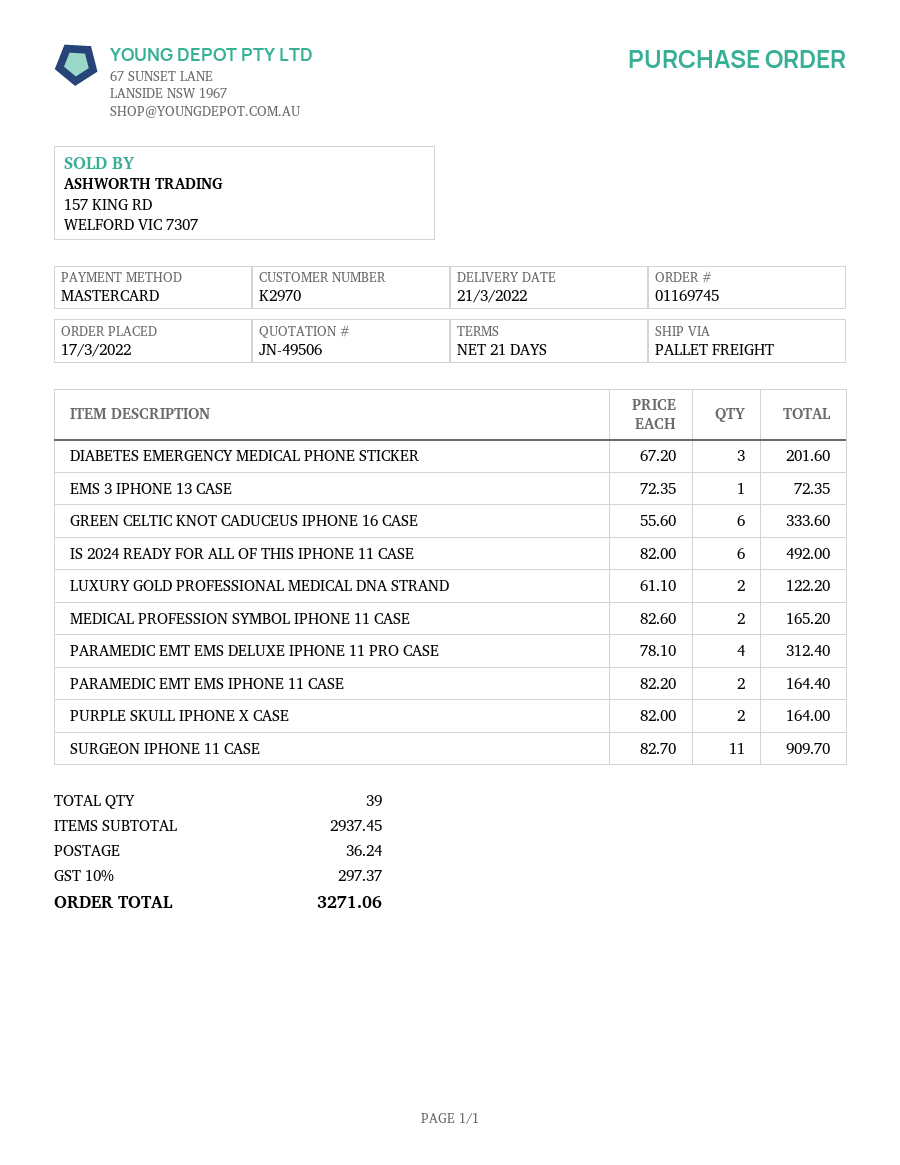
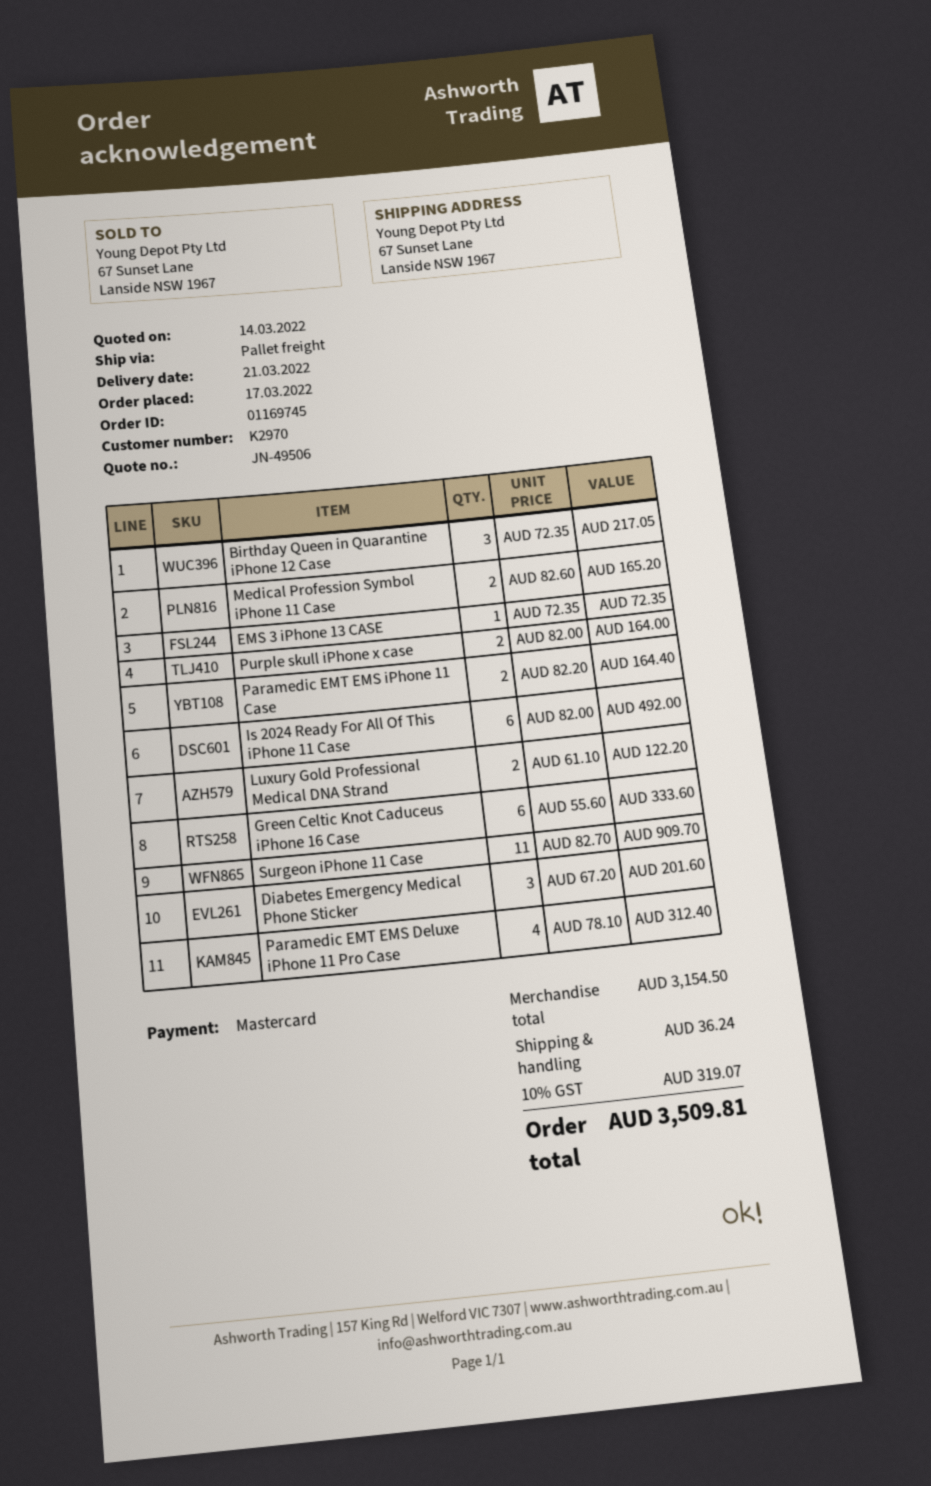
Birthday Queen in Quarantine iPhone 12 Case: none -> 3 x 72.35 = 217.05
subtotal: 2937.45 -> 3154.50
tax: 10% = 297.37 -> 10% = 319.07
total: 3271.06 -> 3509.81

